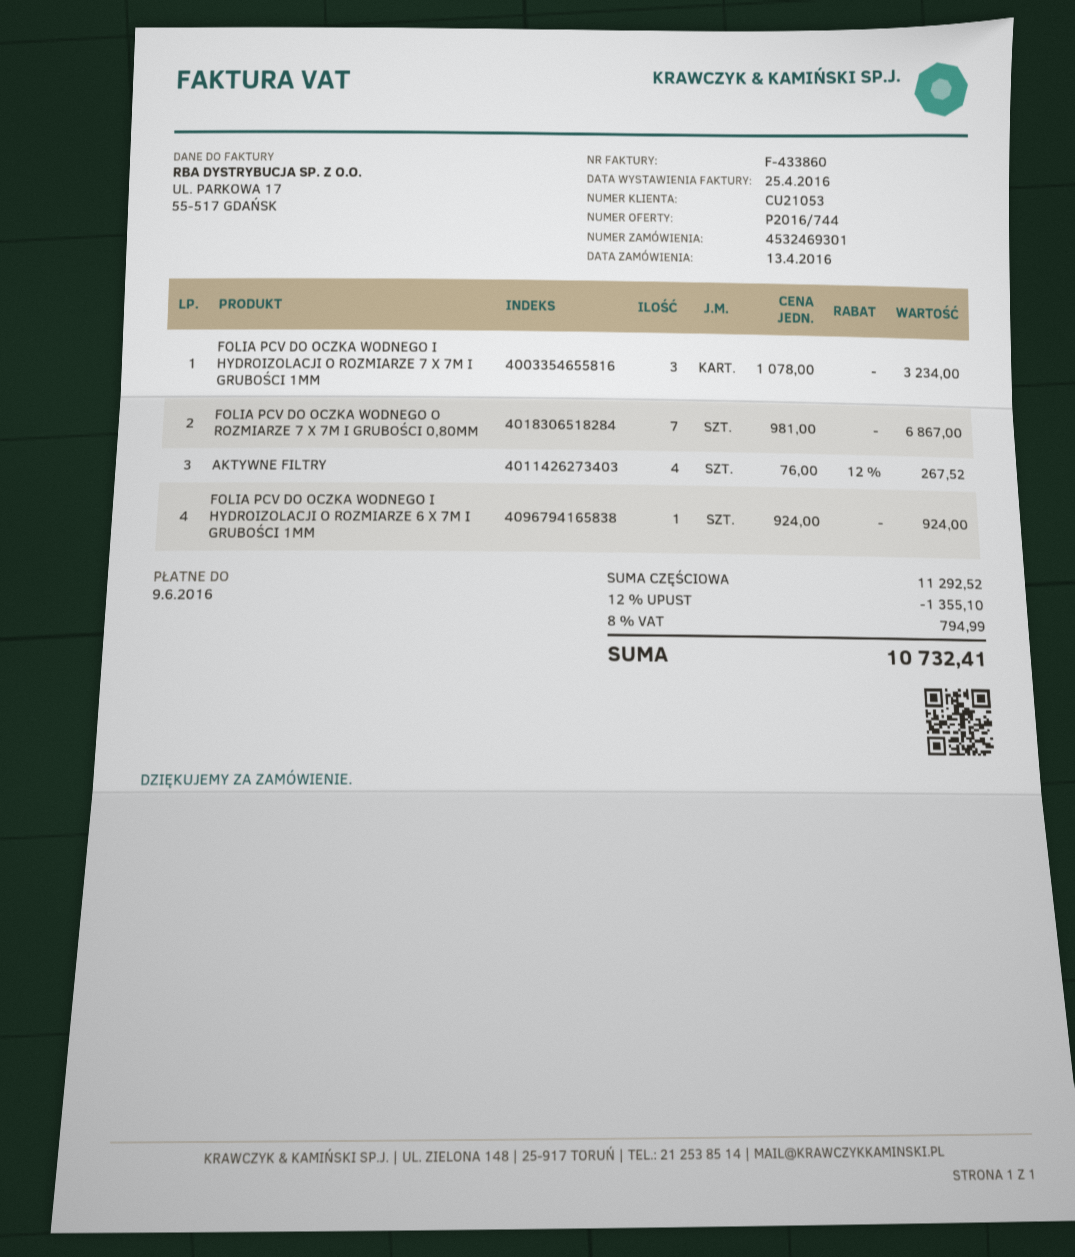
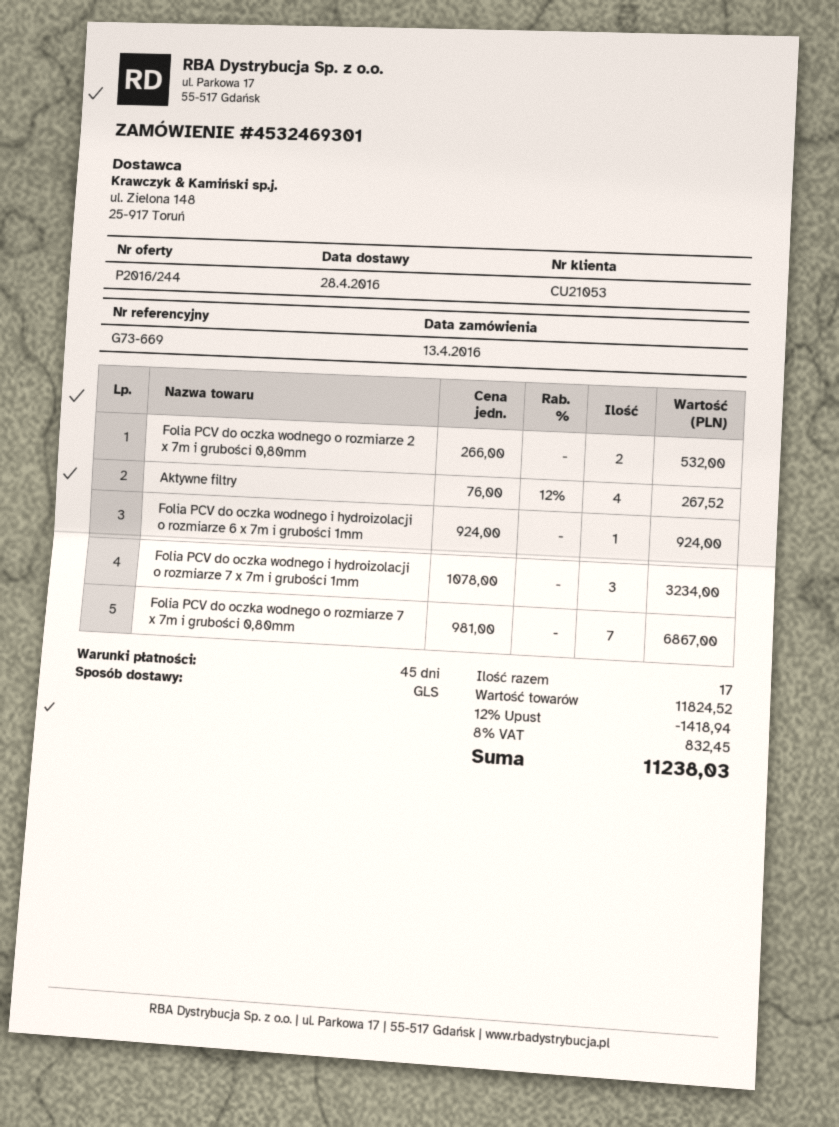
quote number: P2016/744 -> P2016/244
Folia PCV do oczka wodnego o rozmiarze 2 x 7m i grubości 0,80mm: none -> 2 x 266.00 = 532.00
subtotal: 11292.52 -> 11824.52
discount: 12% = 1355.10 -> 12% = 1418.94
tax: 8% = 794.99 -> 8% = 832.45
total: 10732.41 -> 11238.03

